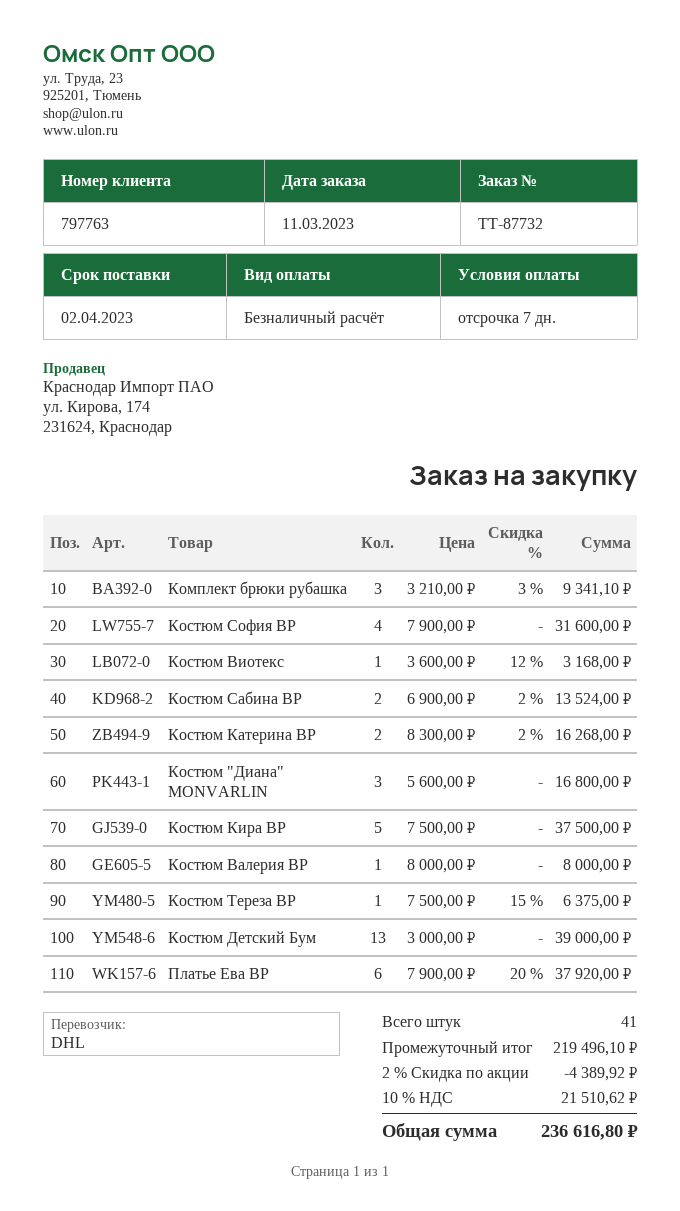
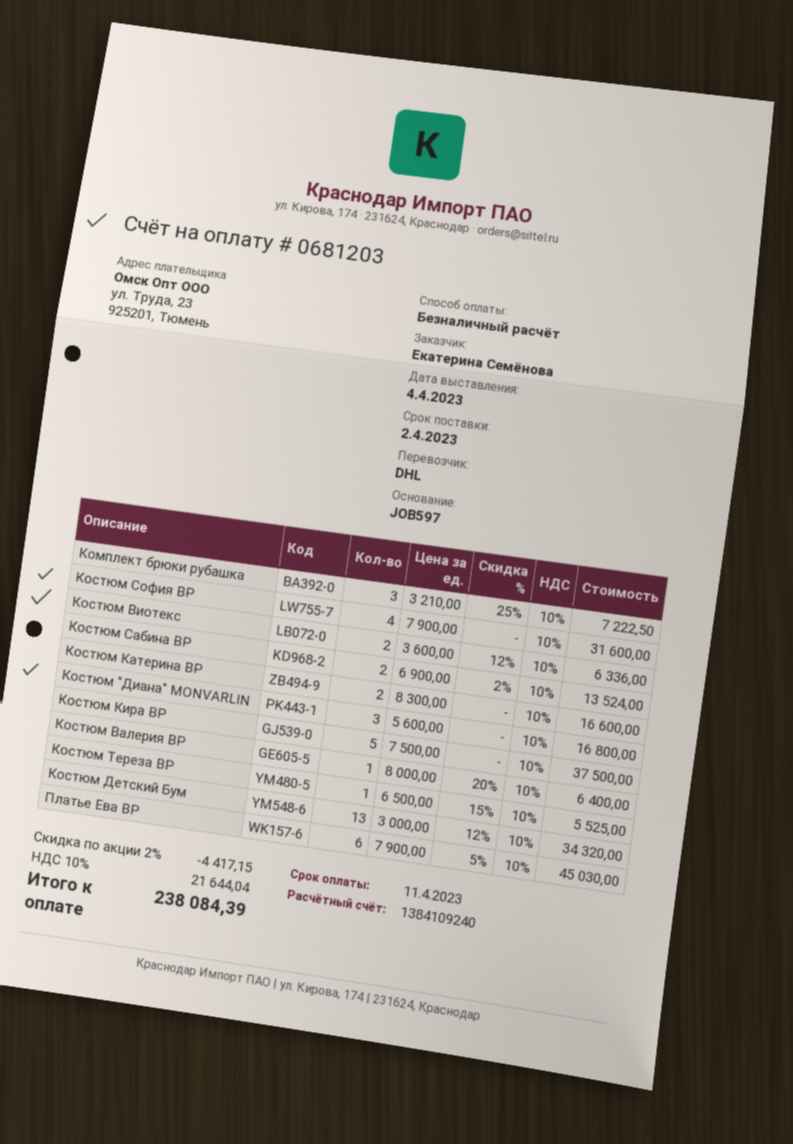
Комплект брюки рубашка: 3 x 3210.00 - 3% = 9341.10 -> 3 x 3210.00 - 25% = 7222.50
Костюм Виотекс: 1 x 3600.00 - 12% = 3168.00 -> 2 x 3600.00 - 12% = 6336.00
Костюм Катерина BP: 2 x 8300.00 - 2% = 16268.00 -> 2 x 8300.00 = 16600.00
Костюм Валерия BP: 1 x 8000.00 = 8000.00 -> 1 x 8000.00 - 20% = 6400.00
Костюм Тереза BP: 1 x 7500.00 - 15% = 6375.00 -> 1 x 6500.00 - 15% = 5525.00
Костюм Детский Бум: 13 x 3000.00 = 39000.00 -> 13 x 3000.00 - 12% = 34320.00
Платье Ева BP: 6 x 7900.00 - 20% = 37920.00 -> 6 x 7900.00 - 5% = 45030.00
discount: 2% = 4389.92 -> 2% = 4417.15
tax: 10% = 21510.62 -> 10% = 21644.04
total: 236616.80 -> 238084.39

